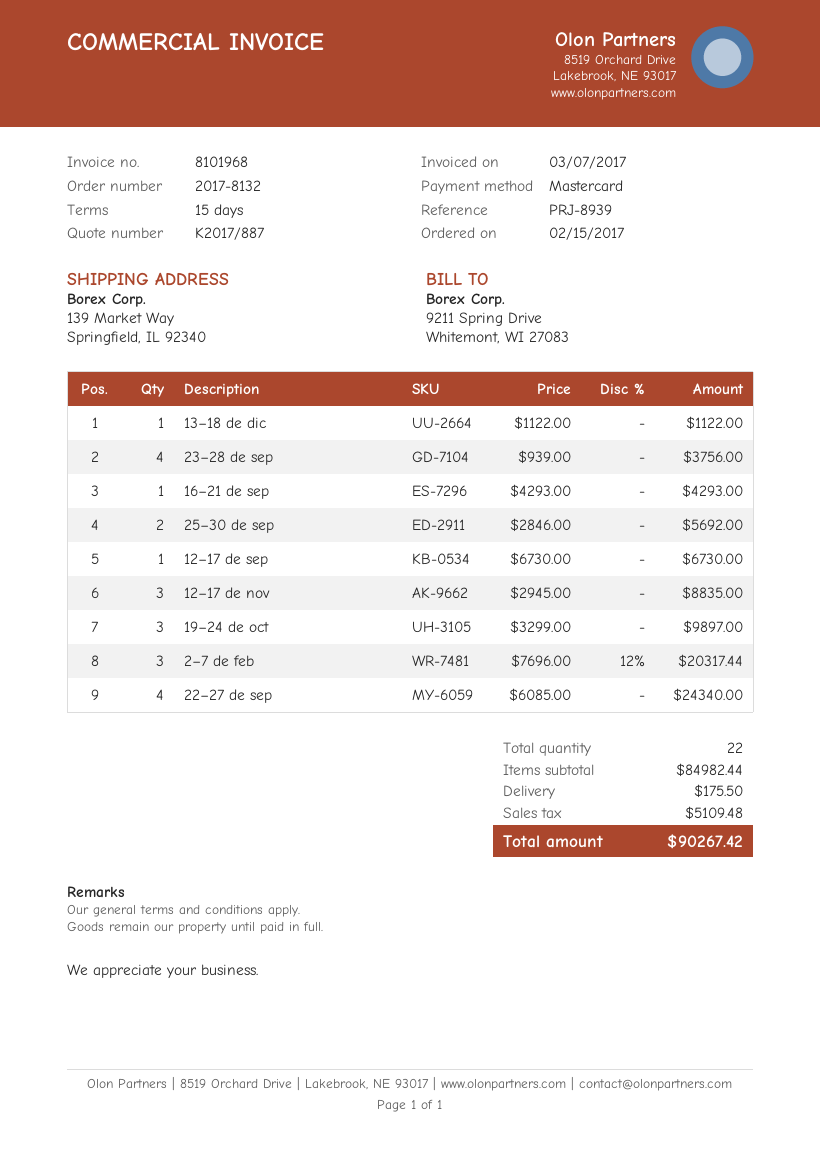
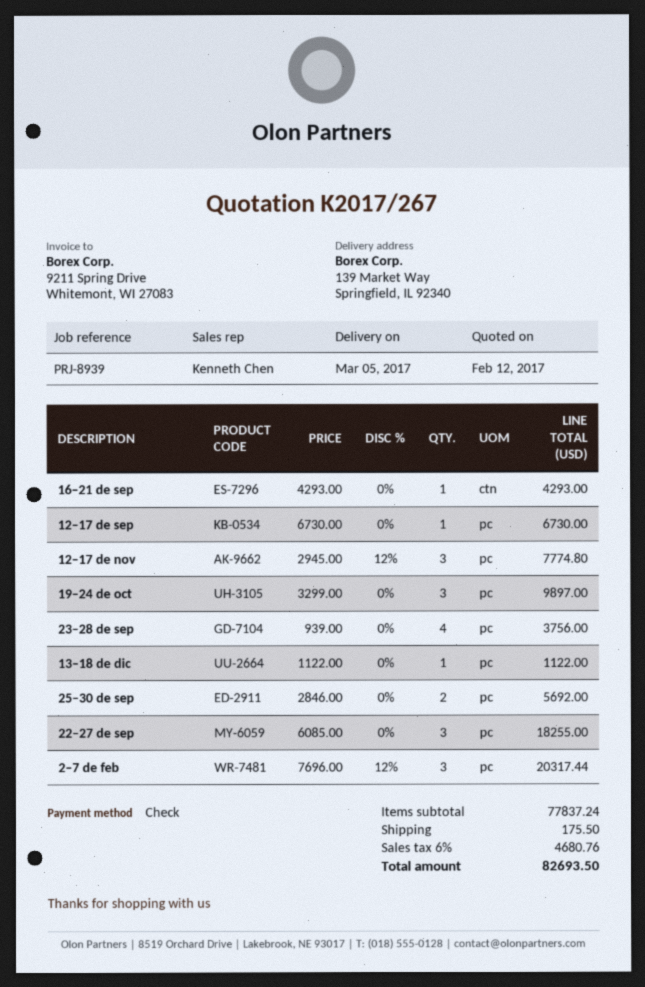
quote number: K2017/887 -> K2017/267
payment method: Mastercard -> cheque
12–17 de nov: 3 x 2945.00 = 8835.00 -> 3 x 2945.00 - 12% = 7774.80
22–27 de sep: 4 x 6085.00 = 24340.00 -> 3 x 6085.00 = 18255.00
subtotal: 84982.44 -> 77837.24
tax: 5109.48 -> 4680.76
total: 90267.42 -> 82693.50

